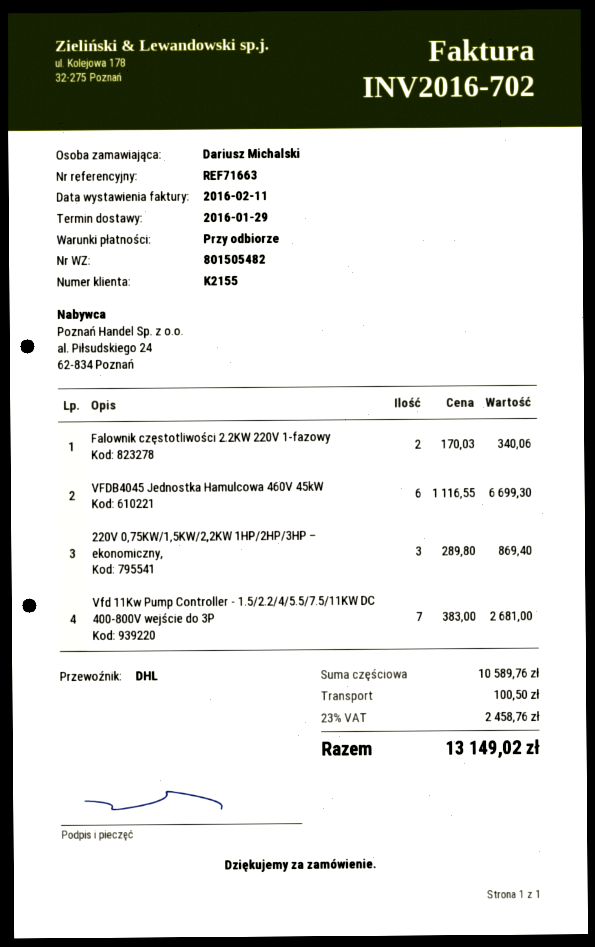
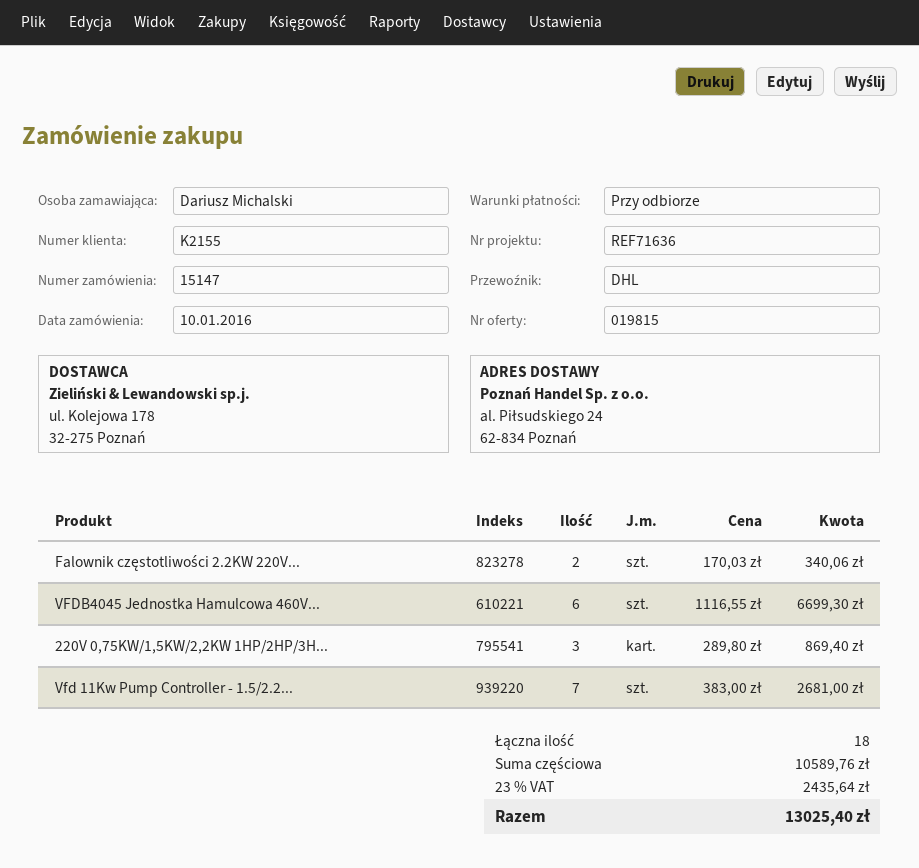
reference: REF71663 -> REF71636
shipping: 100.50 -> none
tax: 23% = 2458.76 -> 23% = 2435.64
total: 13149.02 -> 13025.40

